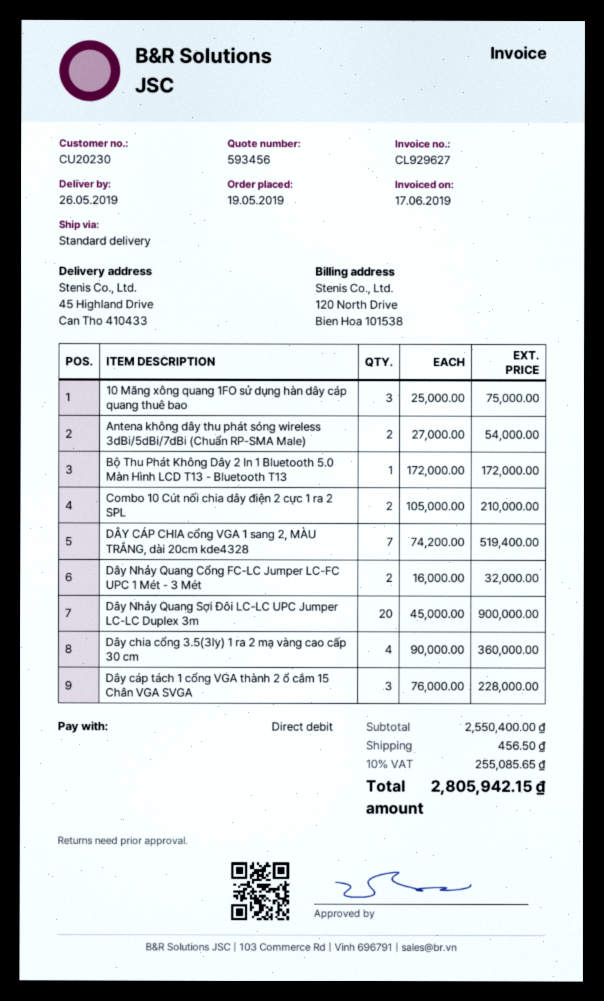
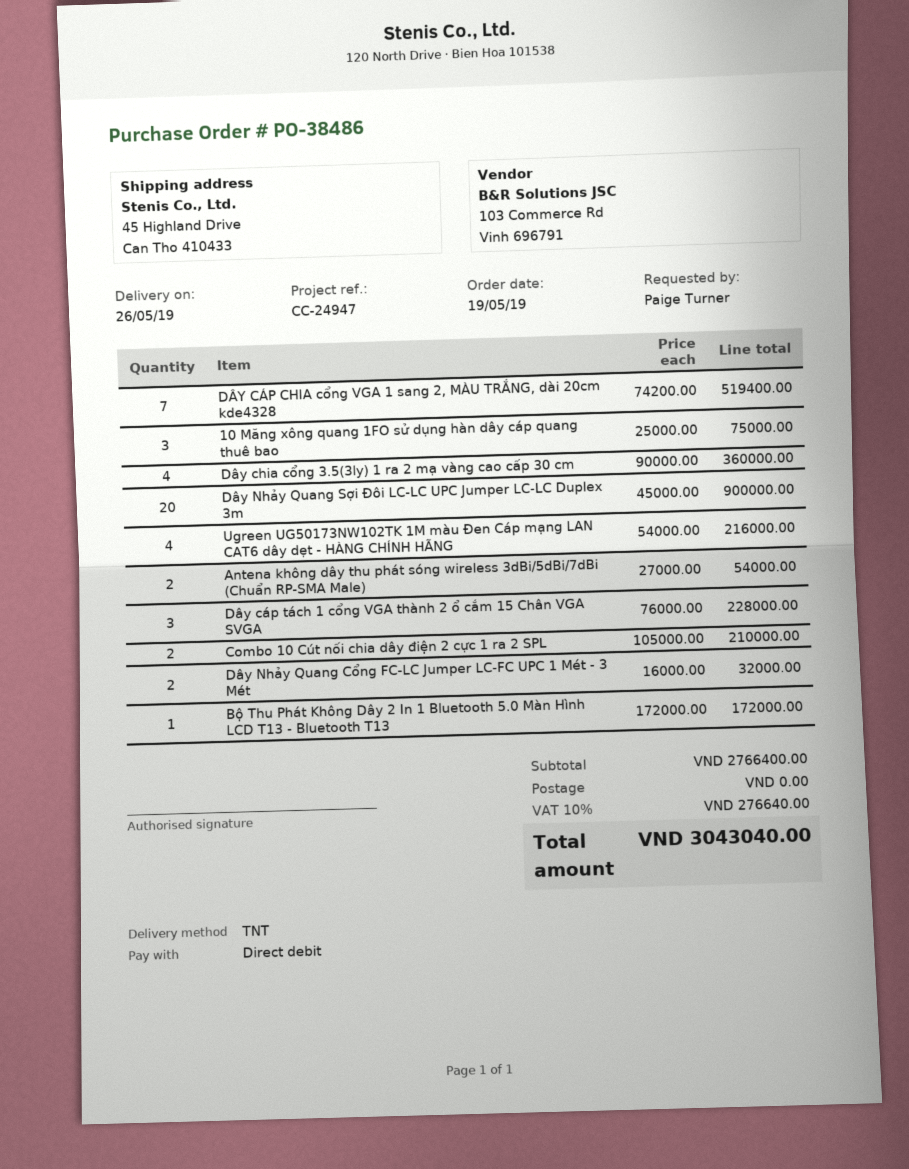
shipping method: standard -> TNT
Ugreen UG50173NW102TK 1M màu Đen Cáp mạng LAN CAT6 dây dẹt - HÀNG CHÍNH HÃNG: none -> 4 x 54000.00 = 216000.00
subtotal: 2550400.00 -> 2766400.00
shipping: 456.50 -> 0.00
tax: 10% = 255085.65 -> 10% = 276640.00
total: 2805942.15 -> 3043040.00

